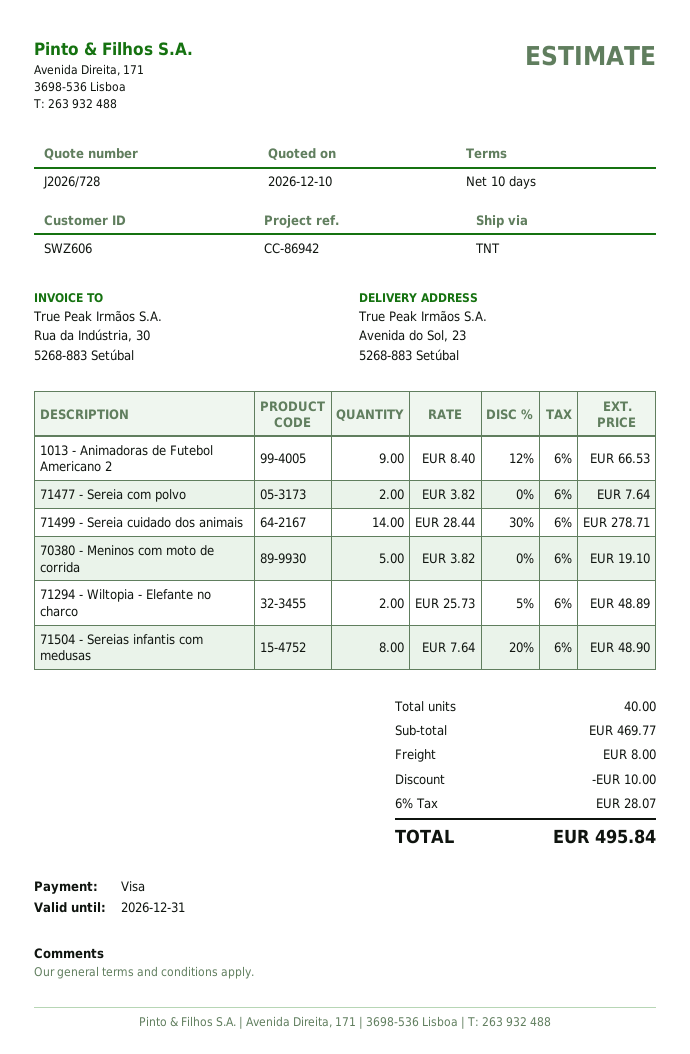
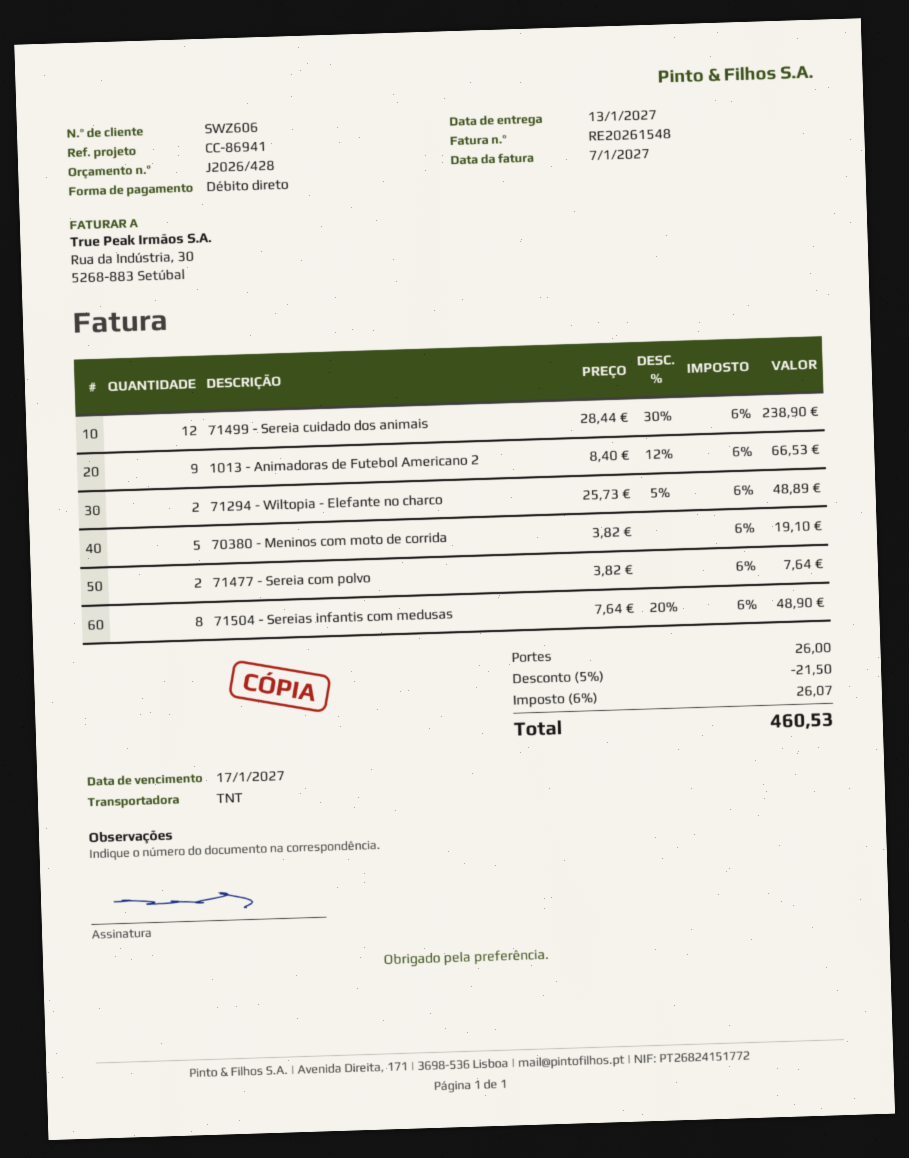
quote number: J2026/728 -> J2026/428
reference: CC-86942 -> CC-86941
payment method: Visa -> direct debit
71499 - Sereia cuidado dos animais: 14 x 28.44 - 30% = 278.71 -> 12 x 28.44 - 30% = 238.90
discount: 10.00 -> 21.50
shipping: 8.00 -> 26.00
tax: 6% = 28.07 -> 6% = 26.07
total: 495.84 -> 460.53

